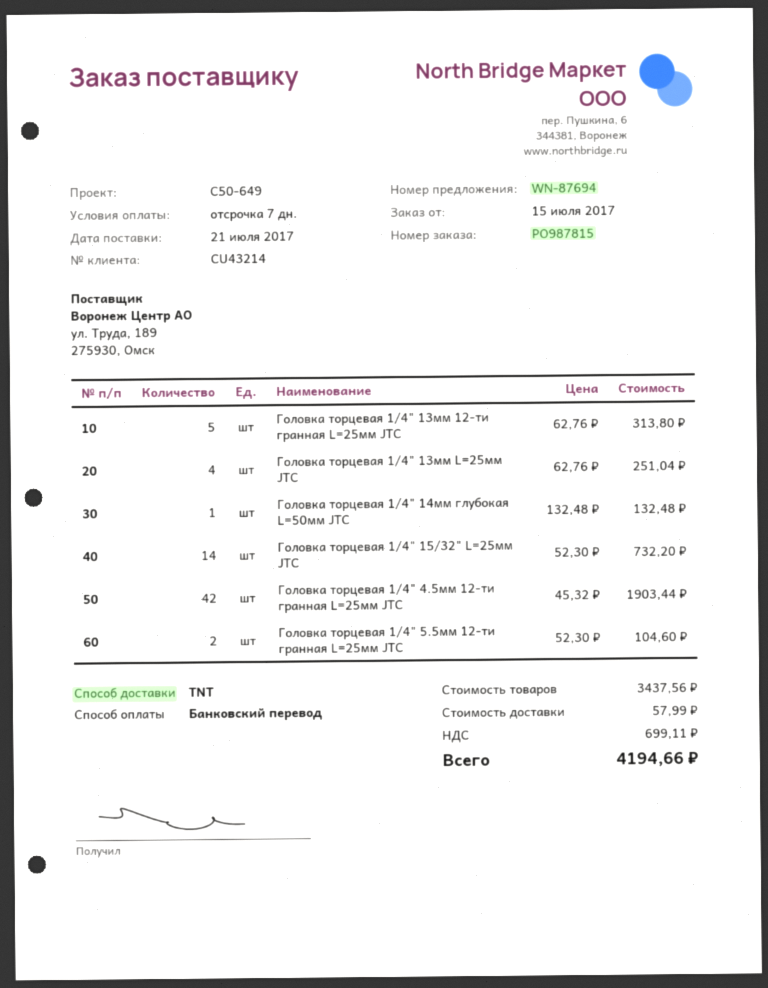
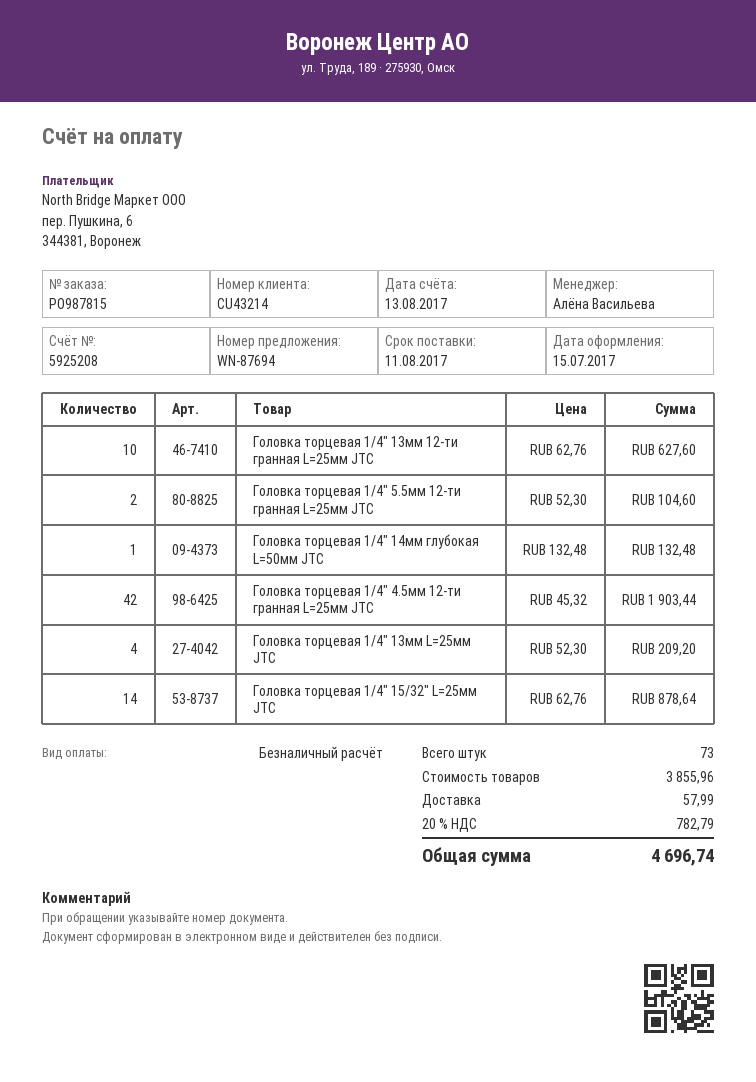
delivery date: 2017-07-21 -> 2017-08-11
Головка торцевая 1/4" 13мм 12-ти гранная L=25мм JTC: 5 x 62.76 = 313.80 -> 10 x 62.76 = 627.60
Головка торцевая 1/4" 13мм L=25мм JTC: 4 x 62.76 = 251.04 -> 4 x 52.30 = 209.20
Головка торцевая 1/4" 15/32" L=25мм JTC: 14 x 52.30 = 732.20 -> 14 x 62.76 = 878.64
subtotal: 3437.56 -> 3855.96
tax: 699.11 -> 782.79
total: 4194.66 -> 4696.74

